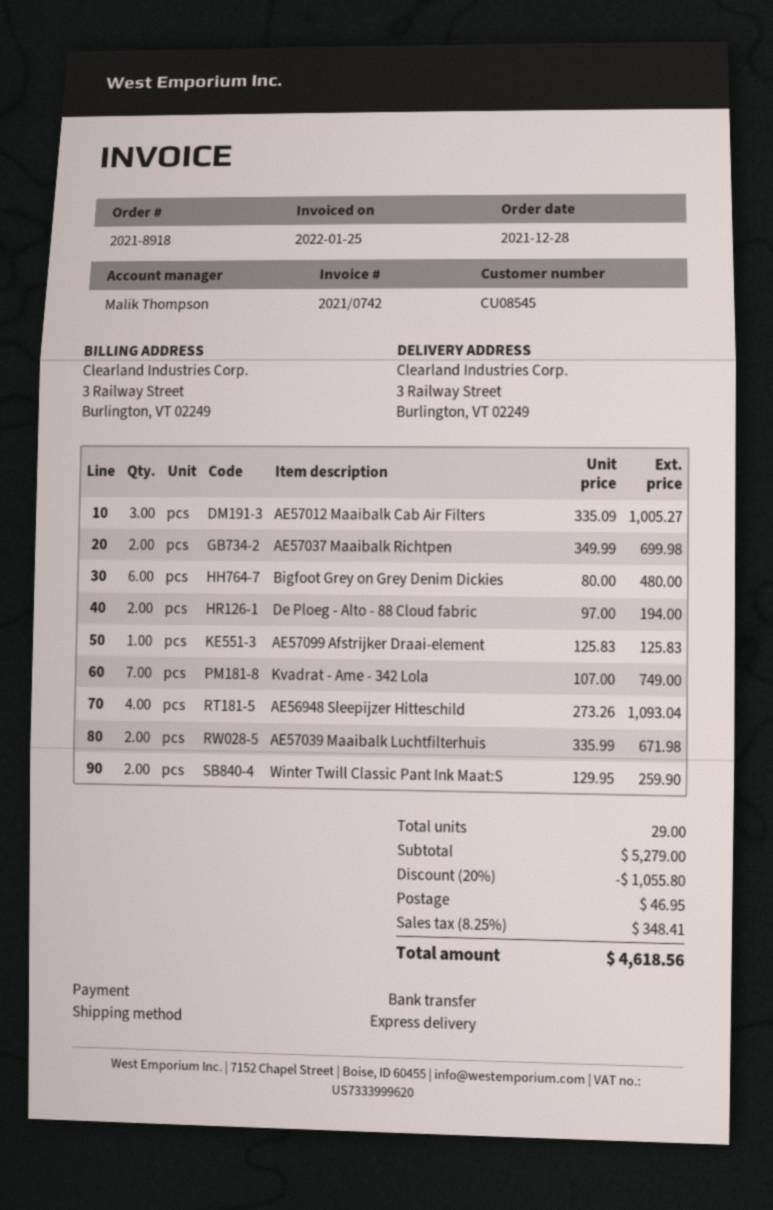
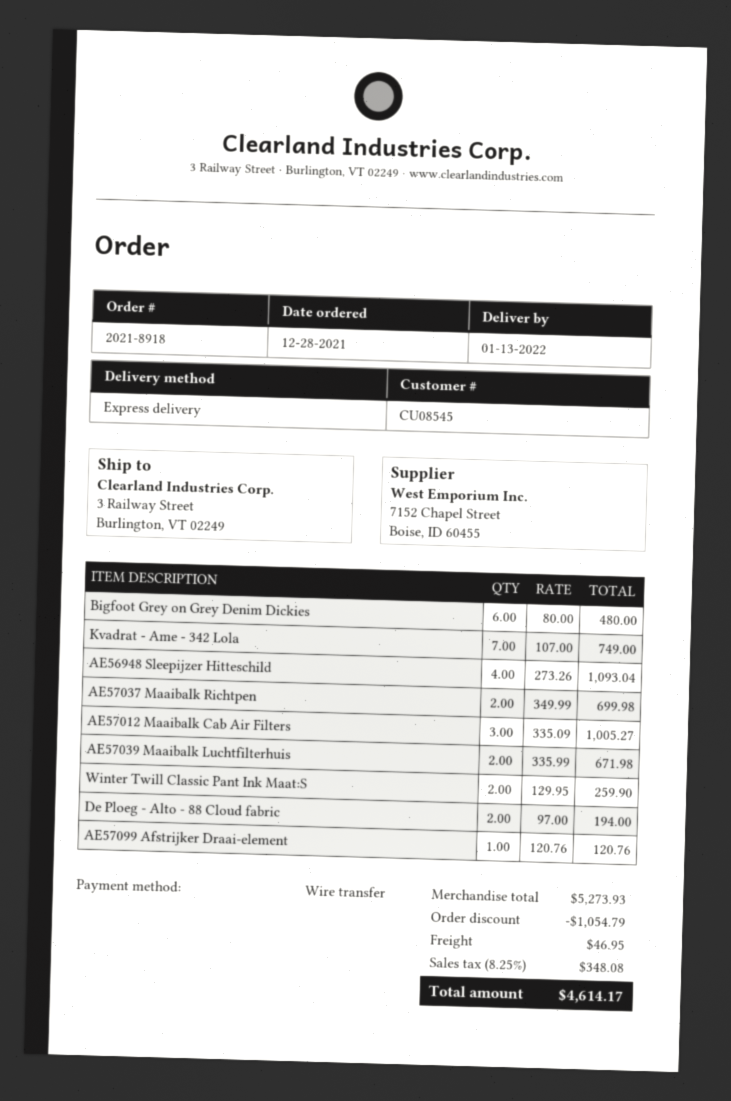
AE57099 Afstrijker Draai-element: 1 x 125.83 = 125.83 -> 1 x 120.76 = 120.76
subtotal: 5279.00 -> 5273.93
discount: 1055.80 -> 1054.79
tax: 8.25% = 348.41 -> 8.25% = 348.08
total: 4618.56 -> 4614.17

